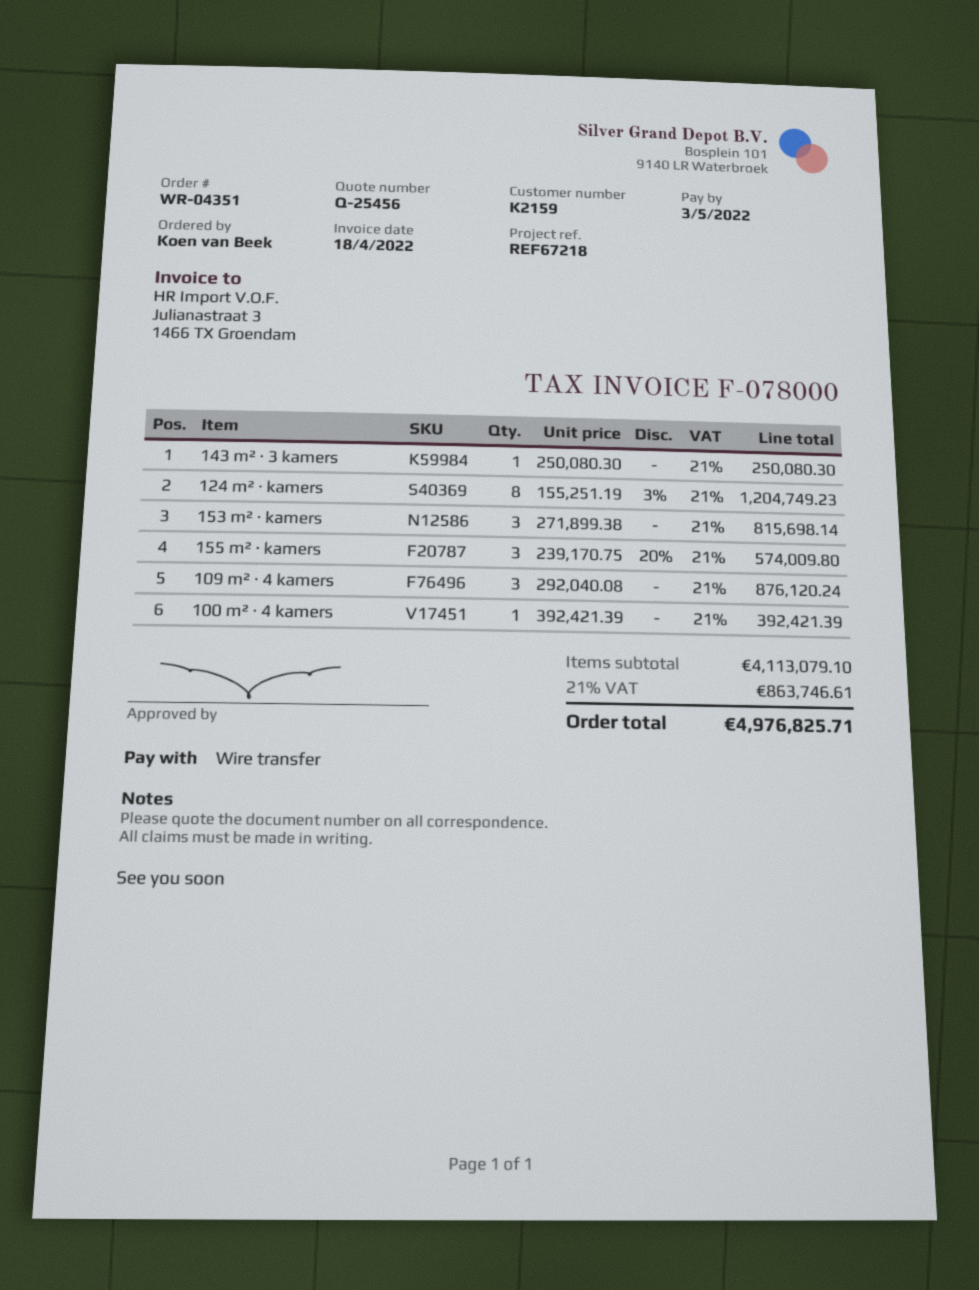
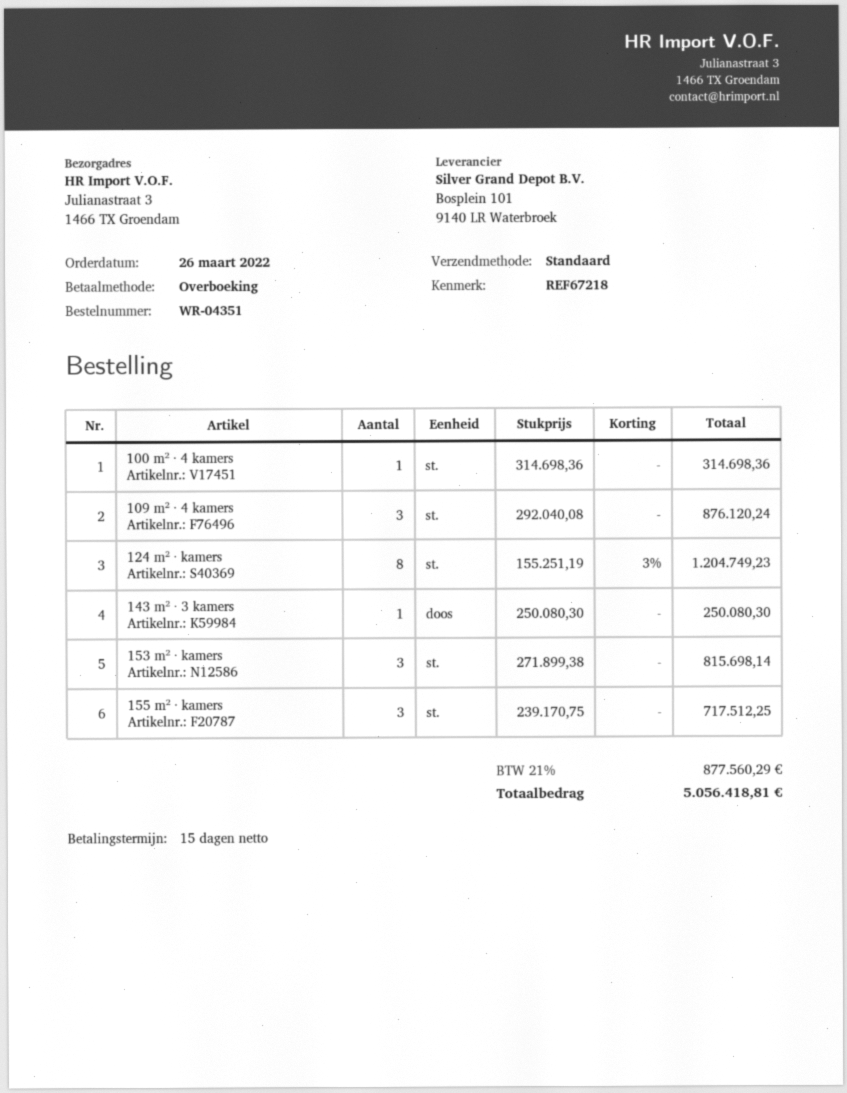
155 m² · kamers: 3 x 239170.75 - 20% = 574009.80 -> 3 x 239170.75 = 717512.25
100 m² · 4 kamers: 1 x 392421.39 = 392421.39 -> 1 x 314698.36 = 314698.36
tax: 21% = 863746.61 -> 21% = 877560.29
total: 4976825.71 -> 5056418.81

